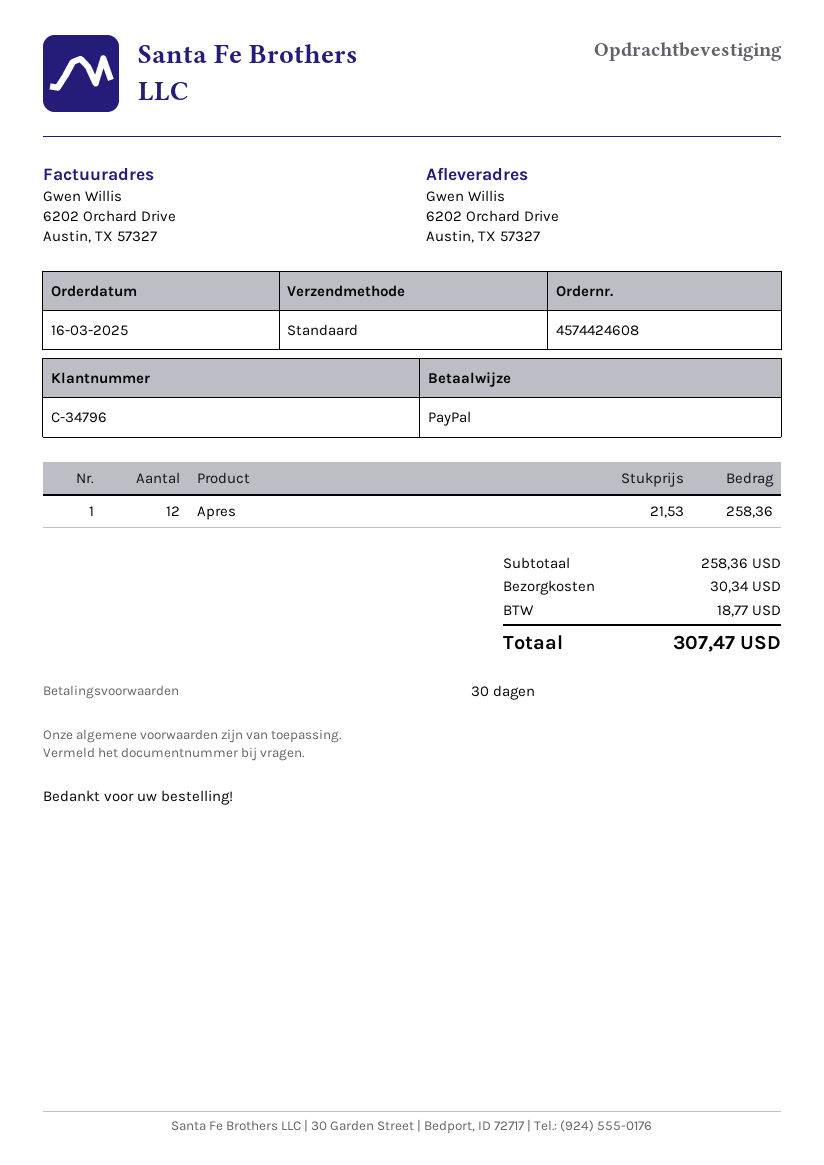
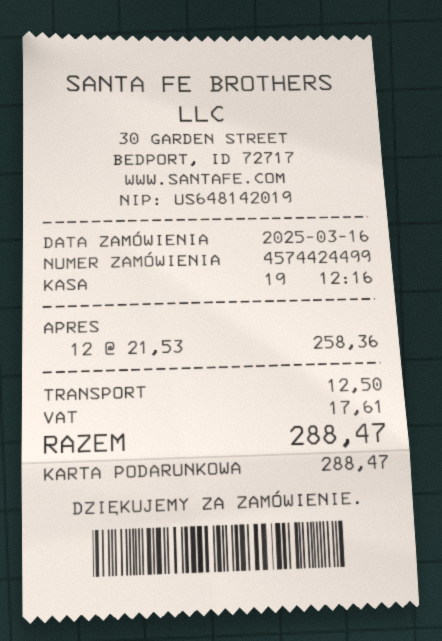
order number: 4574424608 -> 4574424499
payment method: PayPal -> gift card
shipping: 30.34 -> 12.50
tax: 18.77 -> 17.61
total: 307.47 -> 288.47

